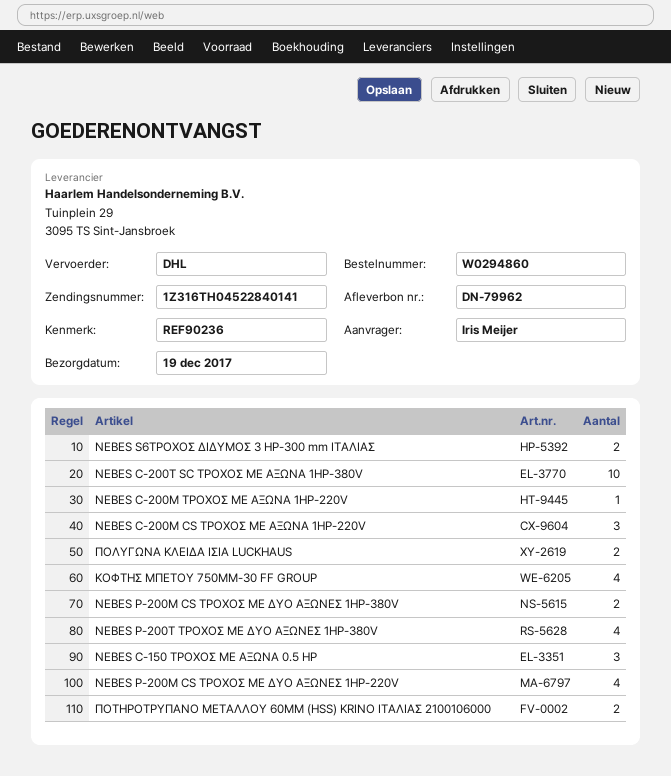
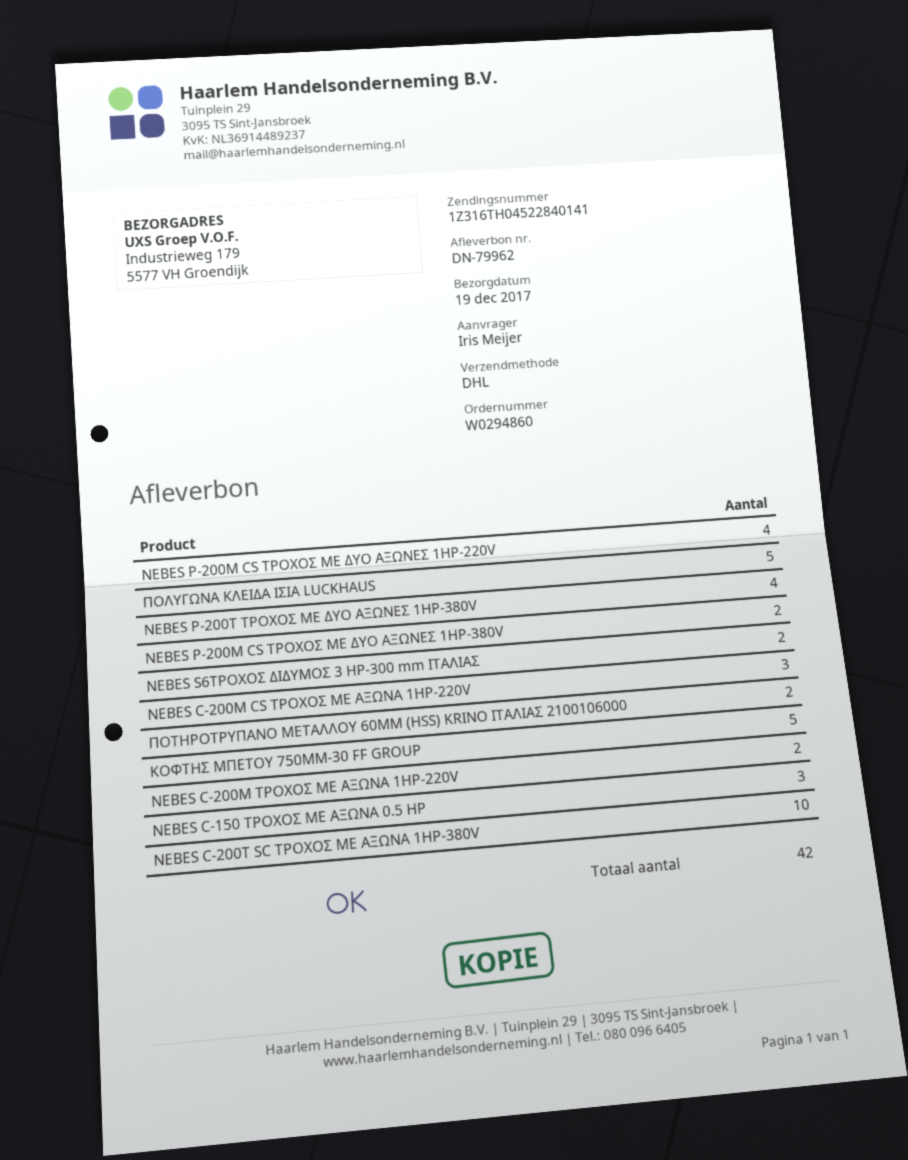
NEBES C-200M ΤΡΟΧΟΣ ΜΕ ΑΞΩΝΑ 1HP-220V: 1 -> 2
ΠΟΛΥΓΩΝΑ ΚΛΕΙΔΑ ΙΣΙΑ LUCKHAUS: 2 -> 5
ΚΟΦΤΗΣ ΜΠΕΤΟΥ 750ΜΜ-30 FF GROUP: 4 -> 5

